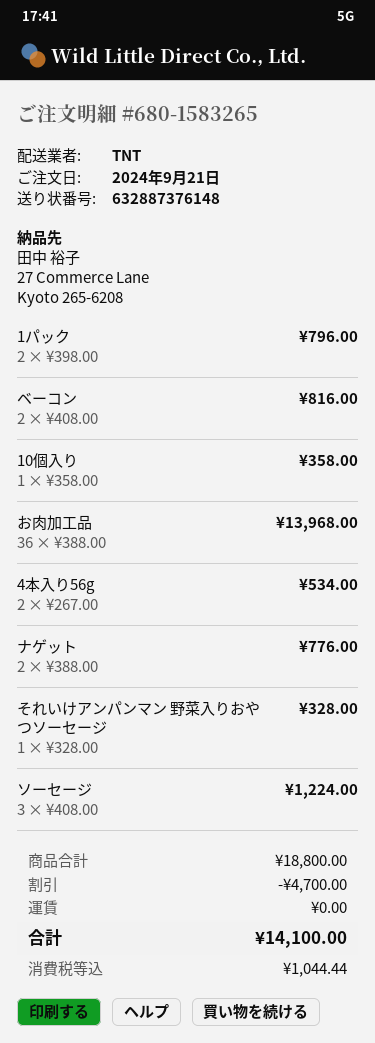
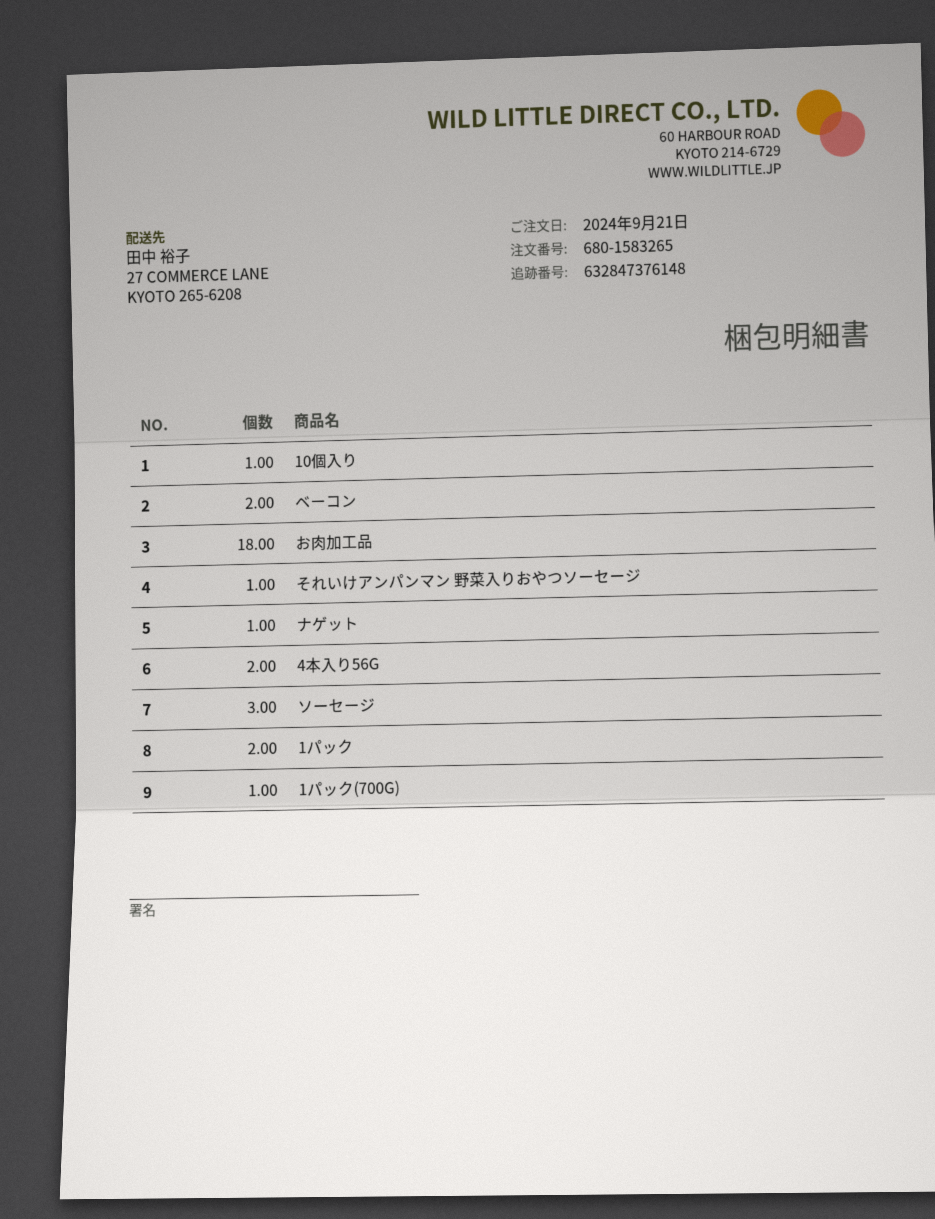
tracking number: 632887376148 -> 632847376148
お肉加工品: 36 -> 18
ナゲット: 2 -> 1
1パック(700G): none -> 1

